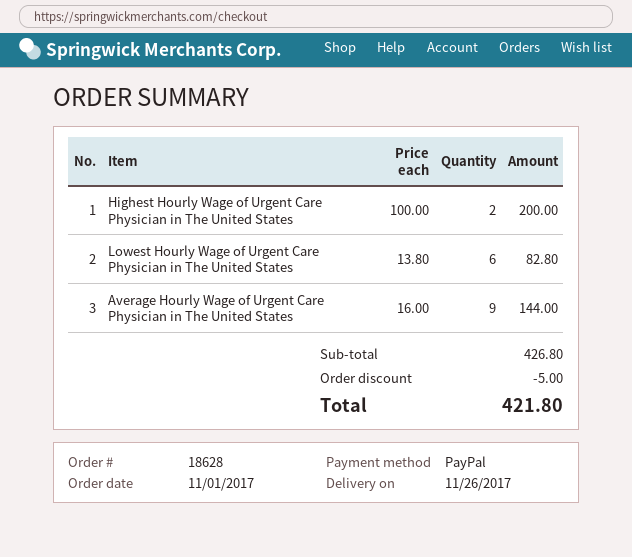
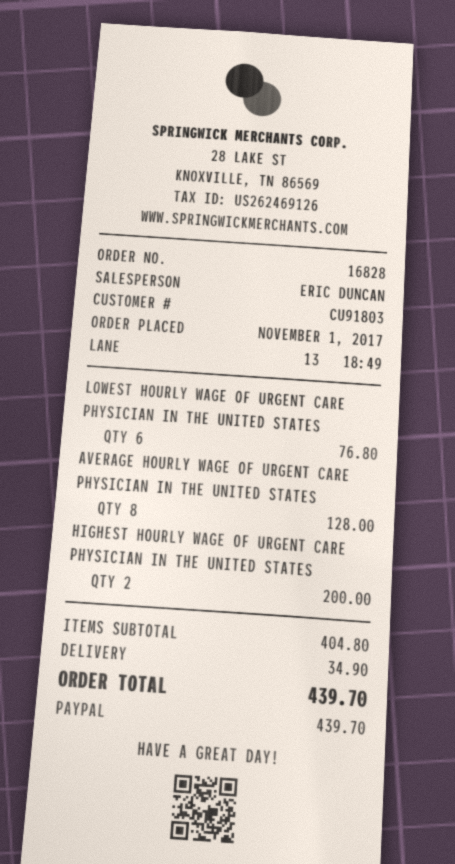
order number: 18628 -> 16828
Lowest Hourly Wage of Urgent Care Physician in The United States: 6 for 82.80 -> 6 for 76.80
Average Hourly Wage of Urgent Care Physician in The United States: 9 for 144.00 -> 8 for 128.00
subtotal: 426.80 -> 404.80
discount: 5.00 -> none
shipping: none -> 34.90
total: 421.80 -> 439.70

